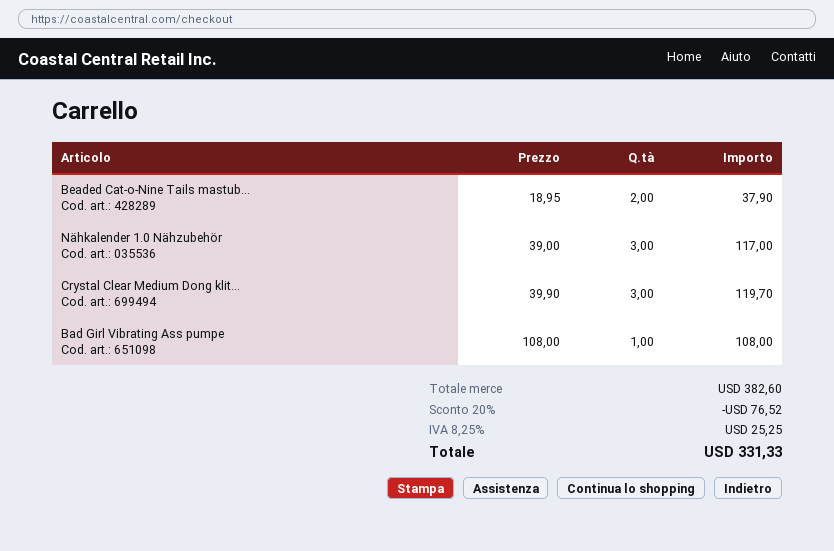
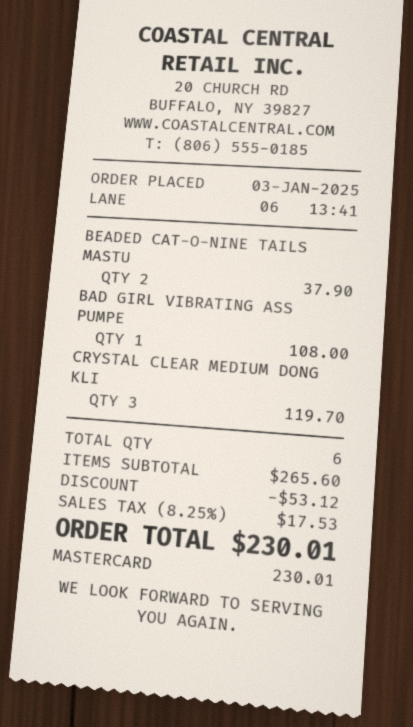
Nähkalender 1.0 Nähzubehör: 3 for 117.00 -> none
subtotal: 382.60 -> 265.60
discount: 76.52 -> 53.12
tax: 8.25% = 25.25 -> 8.25% = 17.53
total: 331.33 -> 230.01

